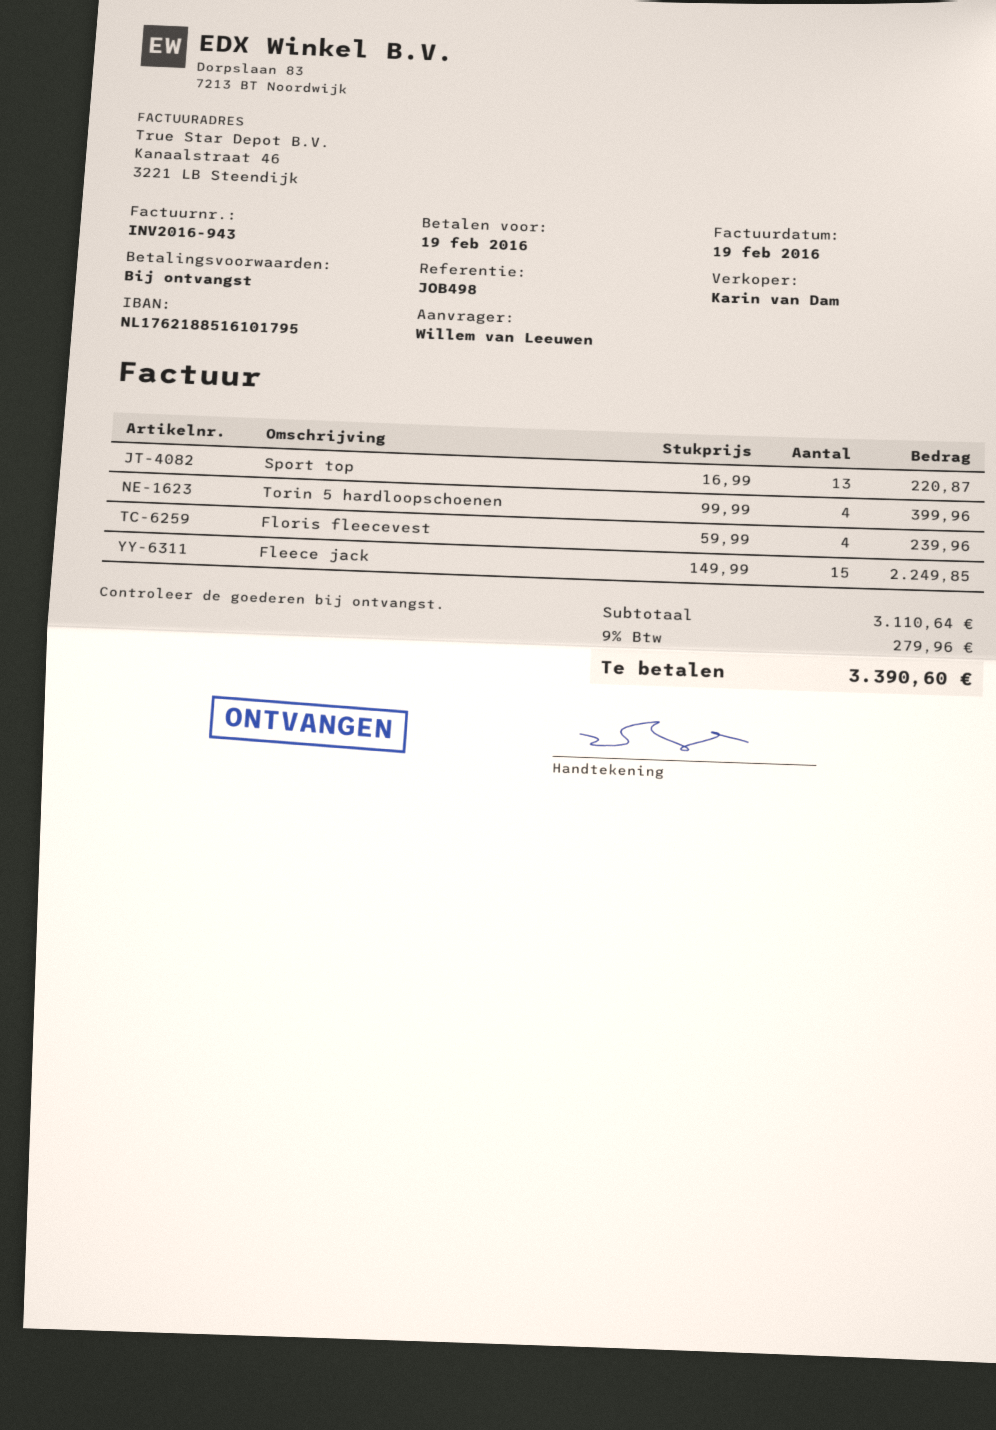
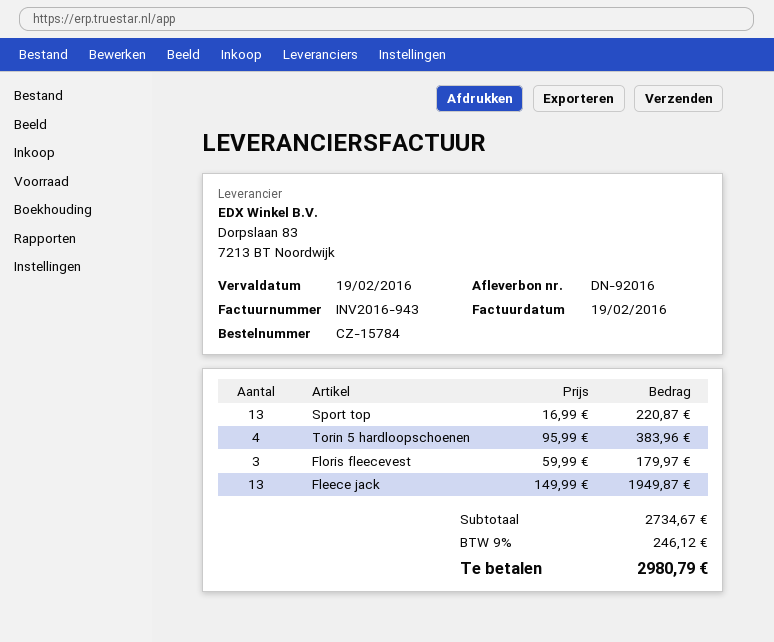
Torin 5 hardloopschoenen: 4 x 99.99 = 399.96 -> 4 x 95.99 = 383.96
Floris fleecevest: 4 x 59.99 = 239.96 -> 3 x 59.99 = 179.97
Fleece jack: 15 x 149.99 = 2249.85 -> 13 x 149.99 = 1949.87
subtotal: 3110.64 -> 2734.67
tax: 9% = 279.96 -> 9% = 246.12
total: 3390.60 -> 2980.79

